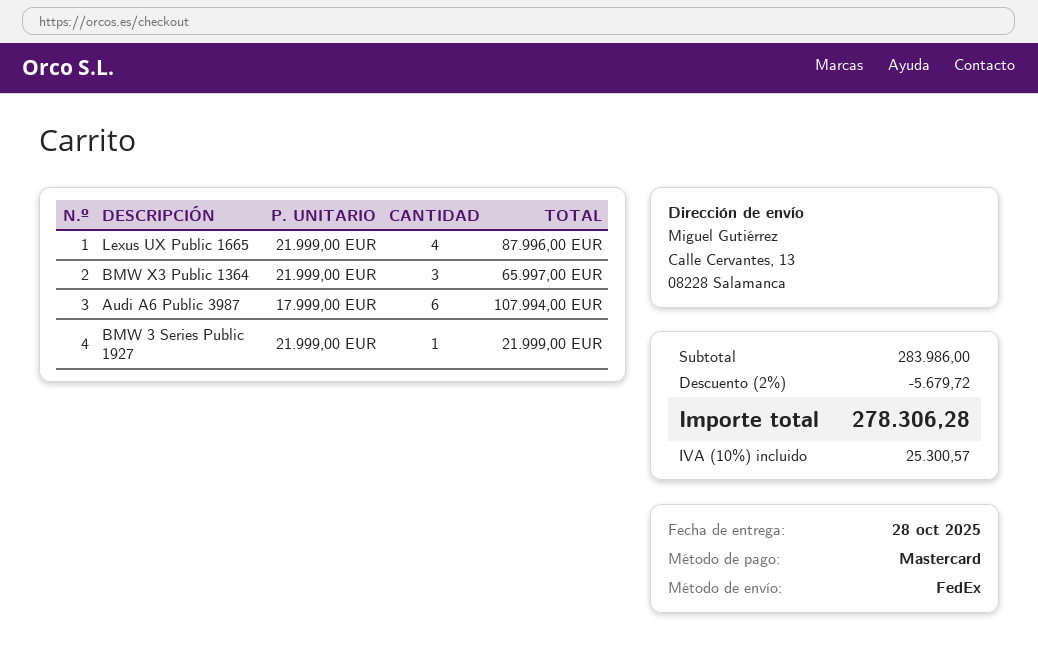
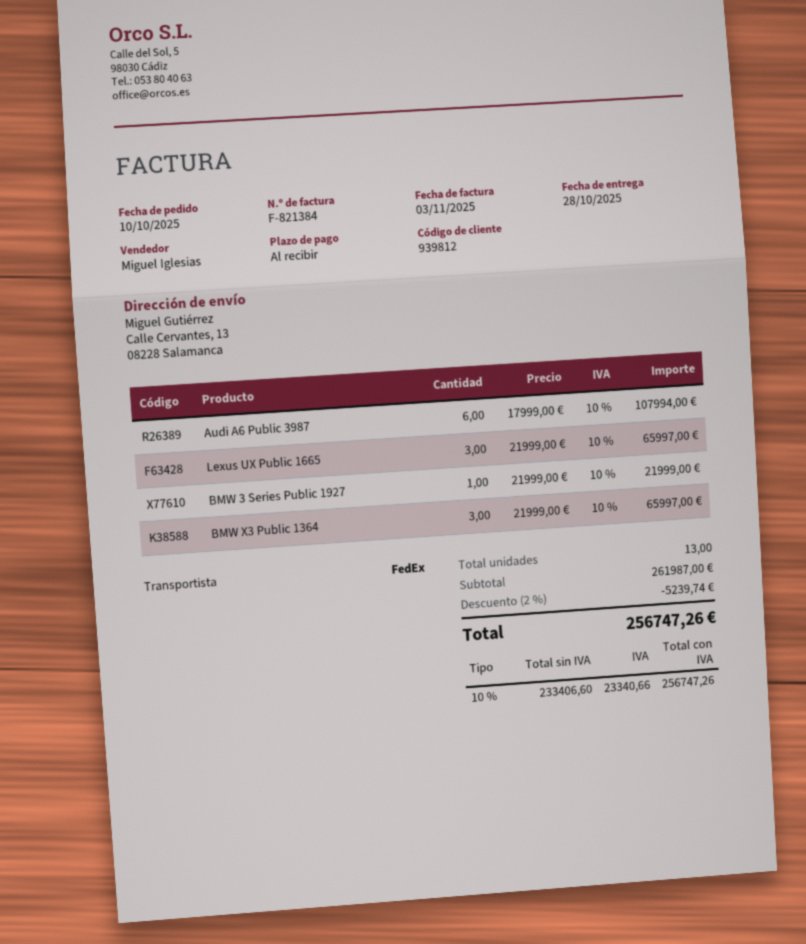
Lexus UX Public 1665: 4 x 21999.00 = 87996.00 -> 3 x 21999.00 = 65997.00
subtotal: 283986.00 -> 261987.00
discount: 2% = 5679.72 -> 2% = 5239.74
tax: 10% = 25300.57 -> 10% = 23340.66
total: 278306.28 -> 256747.26

